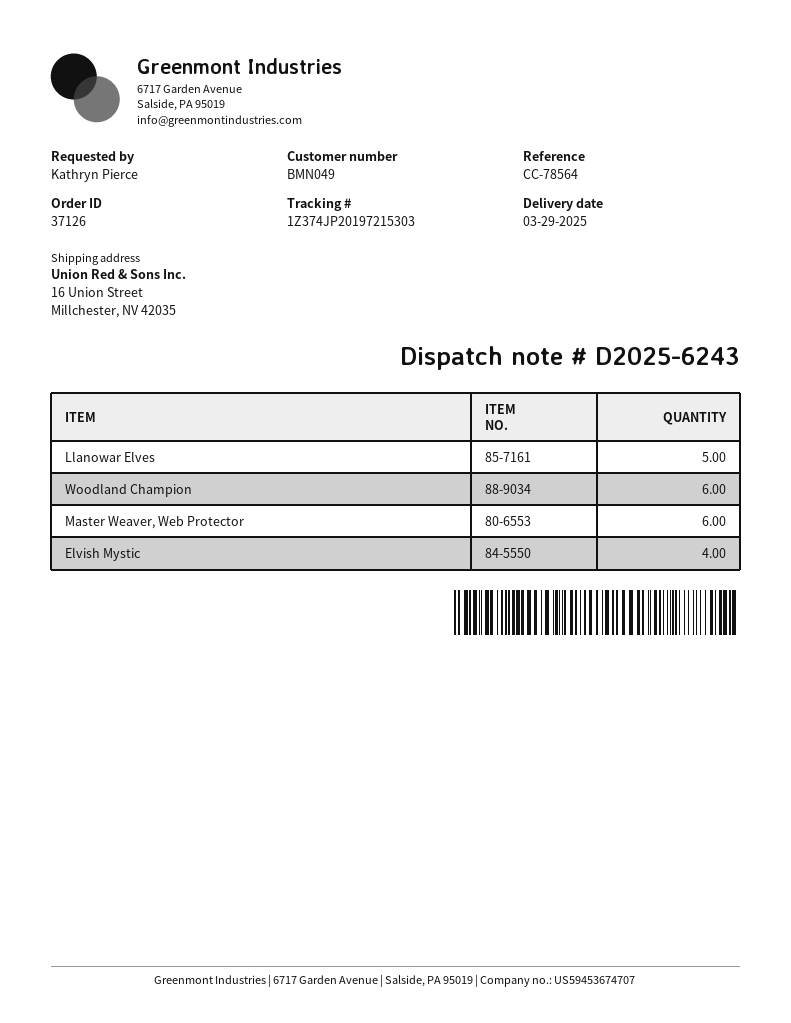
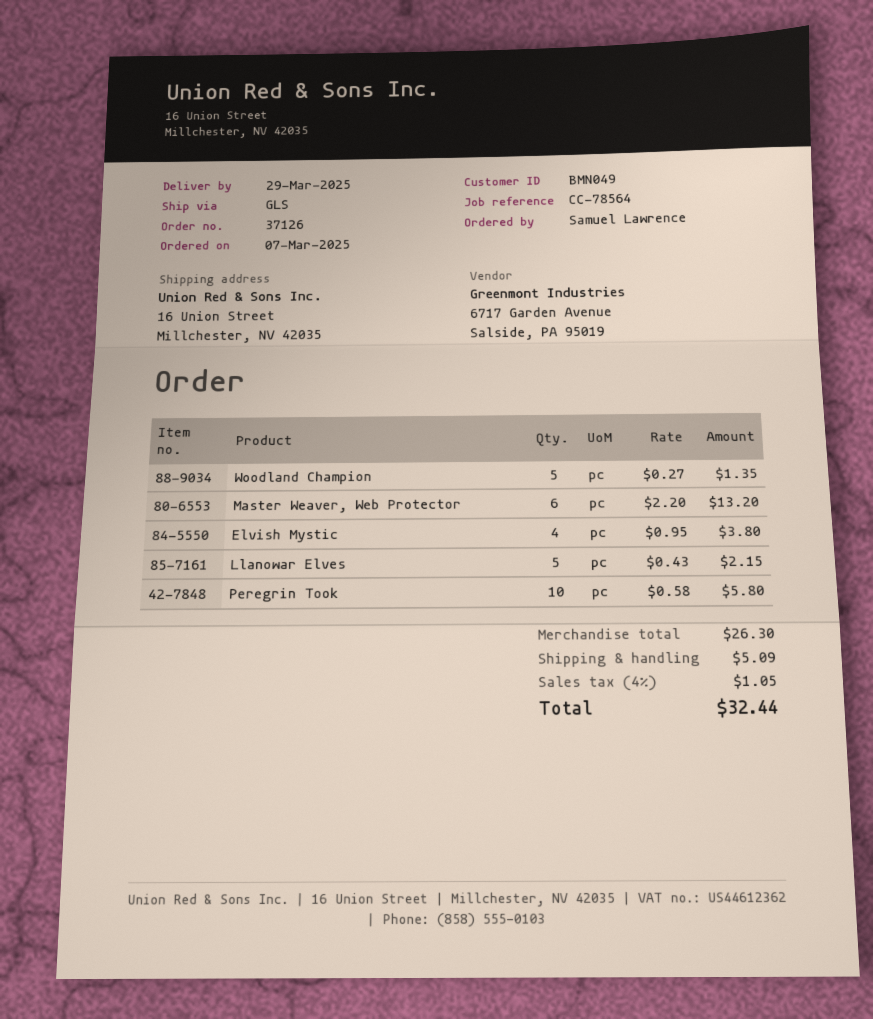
ordered by: Kathryn Pierce -> Samuel Lawrence
Woodland Champion: 6 -> 5
Peregrin Took: none -> 10

